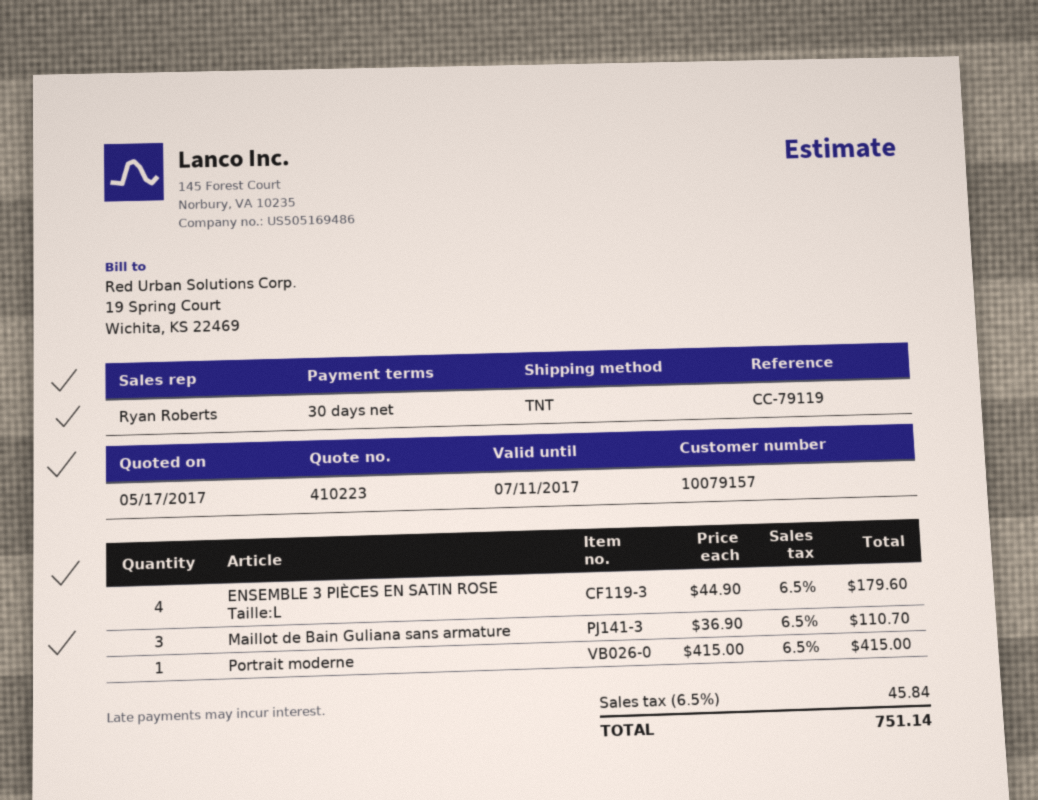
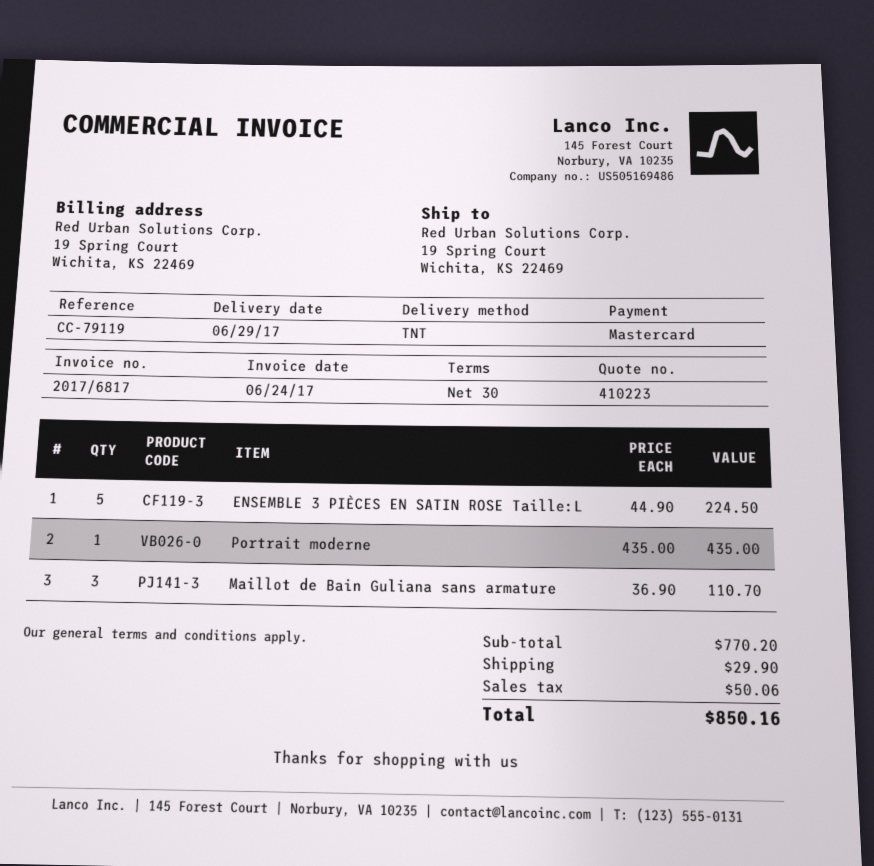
ENSEMBLE 3 PIÈCES EN SATIN ROSE Taille:L: 4 x 44.90 = 179.60 -> 5 x 44.90 = 224.50
Portrait moderne: 1 x 415.00 = 415.00 -> 1 x 435.00 = 435.00
shipping: none -> 29.90
tax: 45.84 -> 50.06
total: 751.14 -> 850.16

